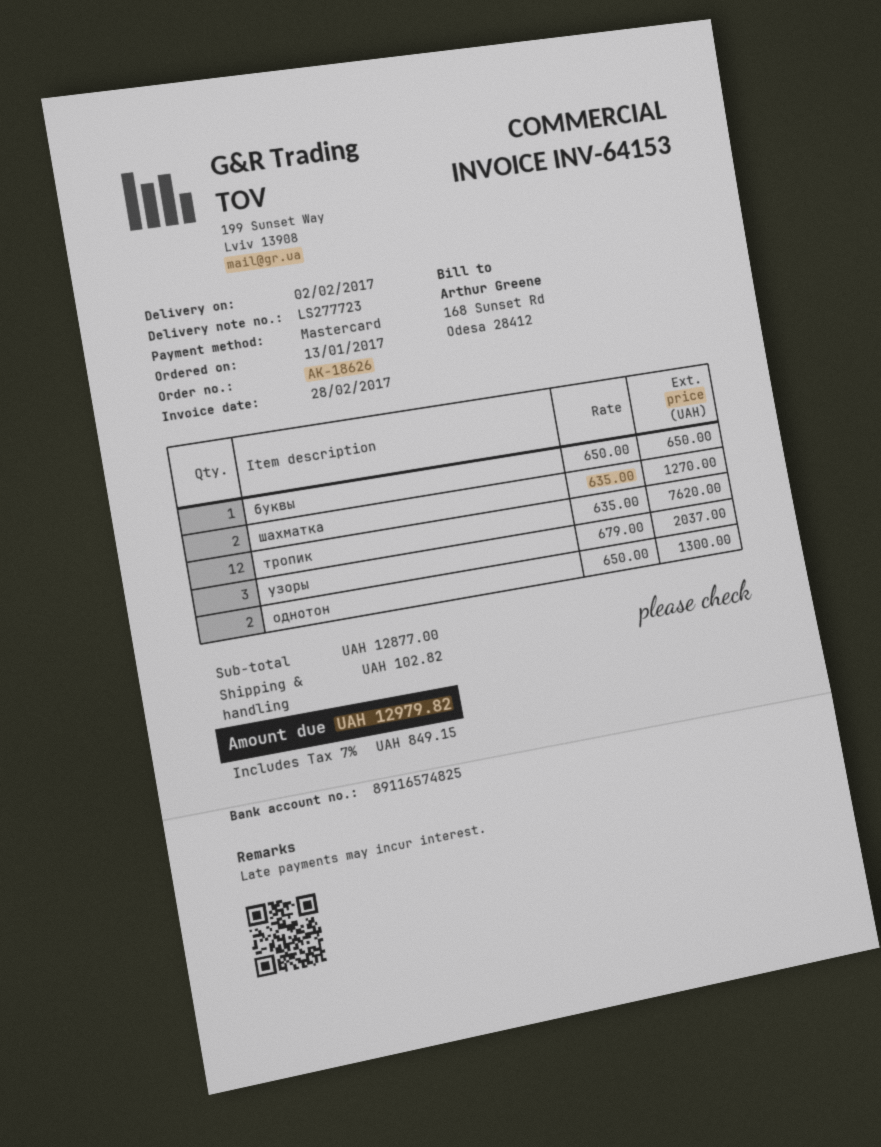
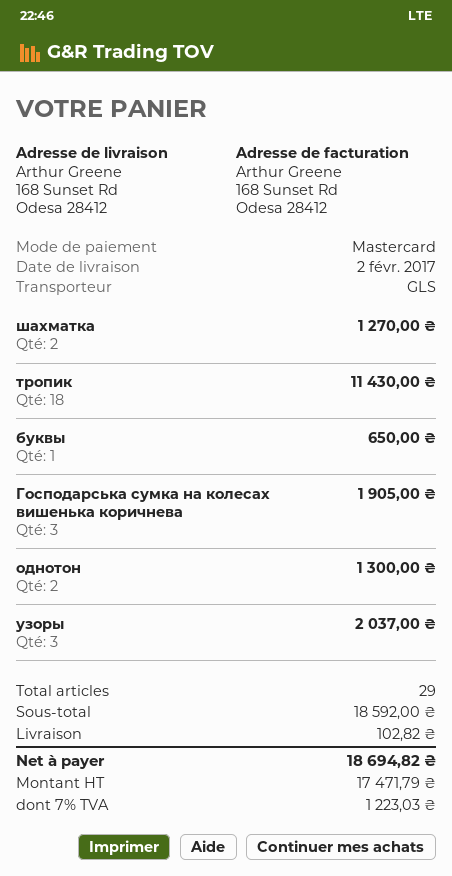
тропик: 12 for 7620.00 -> 18 for 11430.00
Господарська сумка на колесах вишенька коричнева: none -> 3 for 1905.00
subtotal: 12877.00 -> 18592.00
tax: 7% = 849.15 -> 7% = 1223.03
total: 12979.82 -> 18694.82

